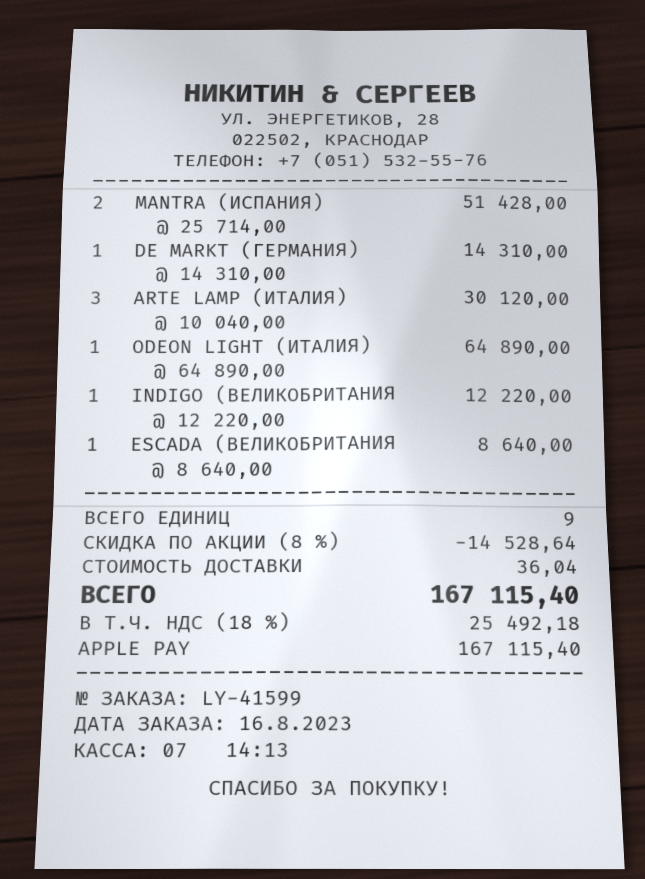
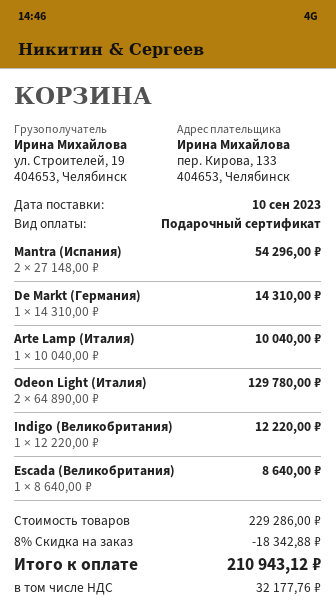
payment method: Apple Pay -> gift card
MANTRA (ИСПАНИЯ): 2 x 25714.00 = 51428.00 -> 2 x 27148.00 = 54296.00
ARTE LAMP (ИТАЛИЯ): 3 x 10040.00 = 30120.00 -> 1 x 10040.00 = 10040.00
ODEON LIGHT (ИТАЛИЯ): 1 x 64890.00 = 64890.00 -> 2 x 64890.00 = 129780.00
discount: 8% = 14528.64 -> 8% = 18342.88
shipping: 36.04 -> none
tax: 25492.18 -> 32177.76
total: 167115.40 -> 210943.12

